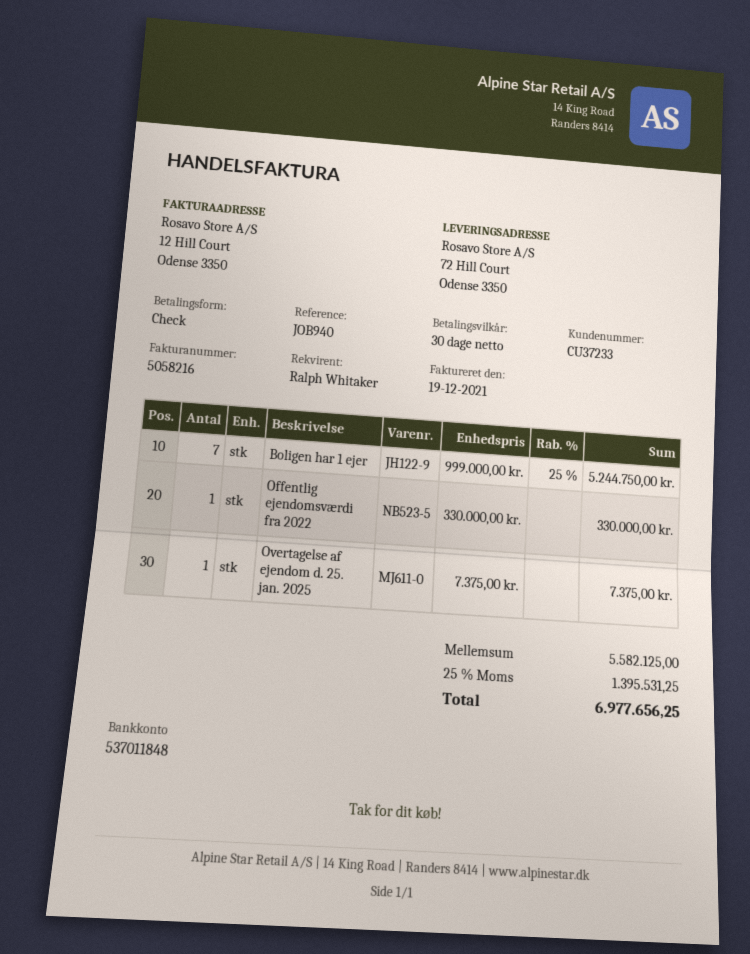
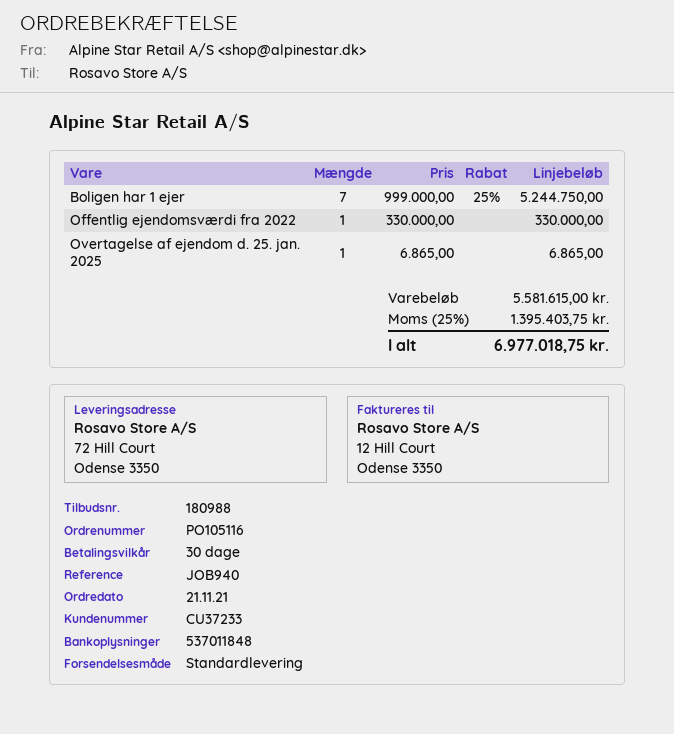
Overtagelse af ejendom d. 25. jan. 2025: 1 x 7375.00 = 7375.00 -> 1 x 6865.00 = 6865.00
subtotal: 5582125.00 -> 5581615.00
tax: 25% = 1395531.25 -> 25% = 1395403.75
total: 6977656.25 -> 6977018.75

